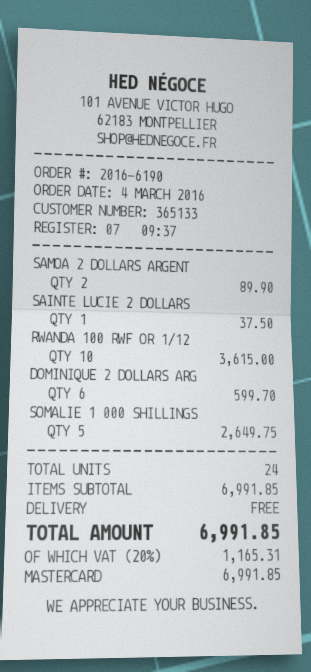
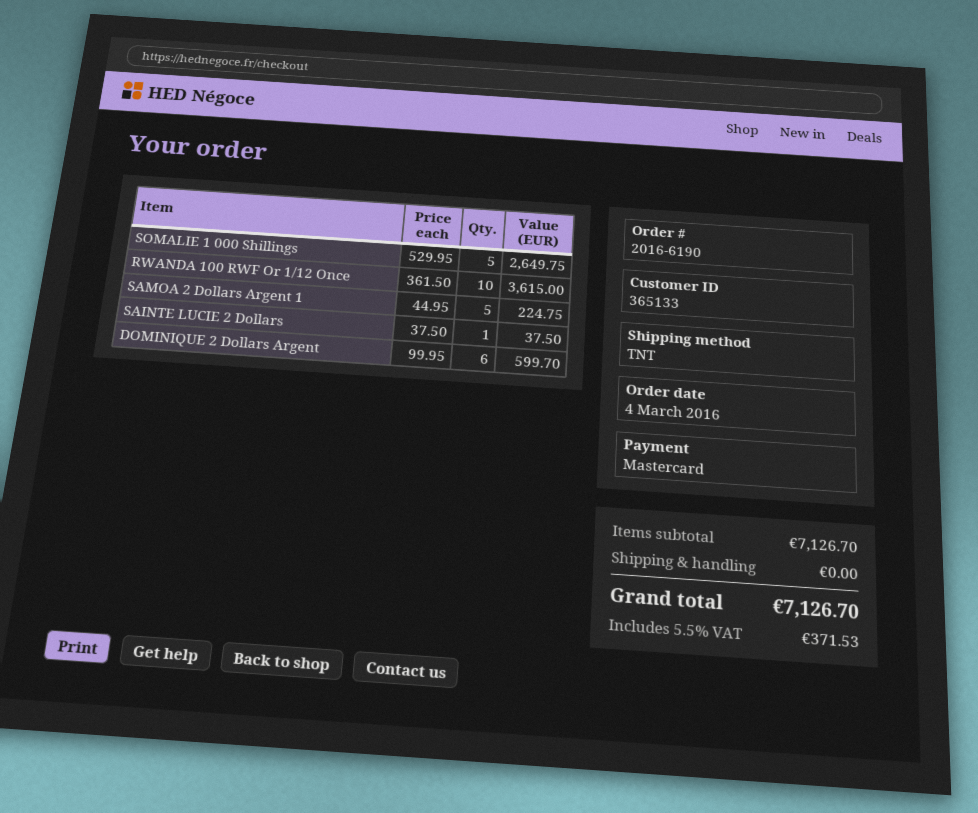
SAMOA 2 DOLLARS ARGENT: 2 for 89.90 -> 5 for 224.75
subtotal: 6991.85 -> 7126.70
tax: 20% = 1165.31 -> 5.5% = 371.53
total: 6991.85 -> 7126.70

